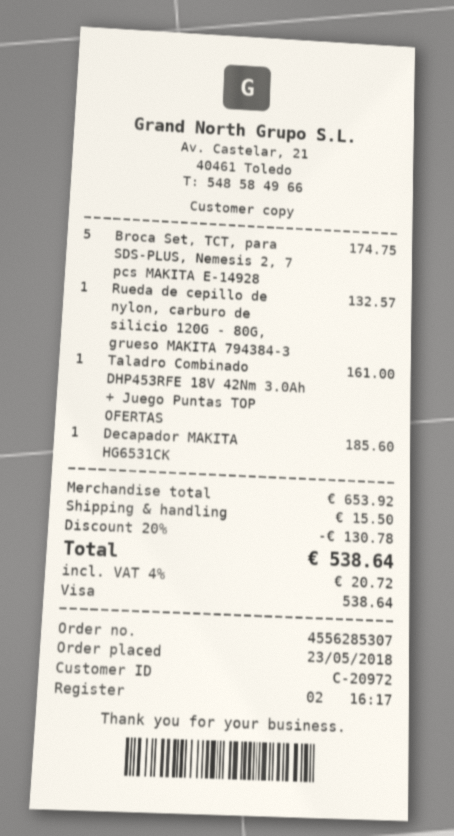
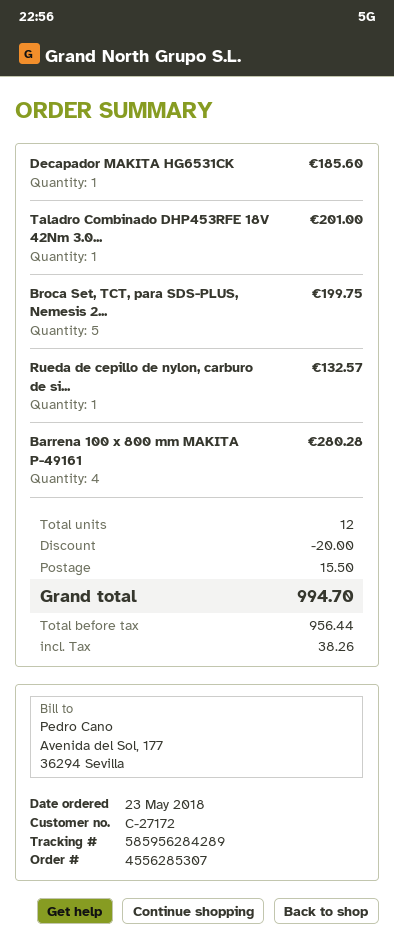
customer number: C-20972 -> C-27172
Broca Set, TCT, para SDS-PLUS, Nemesis 2, 7 pcs MAKITA E-14928: 5 for 174.75 -> 5 for 199.75
Taladro Combinado DHP453RFE 18V 42Nm 3.0Ah + Juego Puntas TOP OFERTAS: 1 for 161.00 -> 1 for 201.00
Barrena 100 x 800 mm MAKITA P-49161: none -> 4 for 280.28
discount: 130.78 -> 20.00
tax: 20.72 -> 38.26
total: 538.64 -> 994.70

